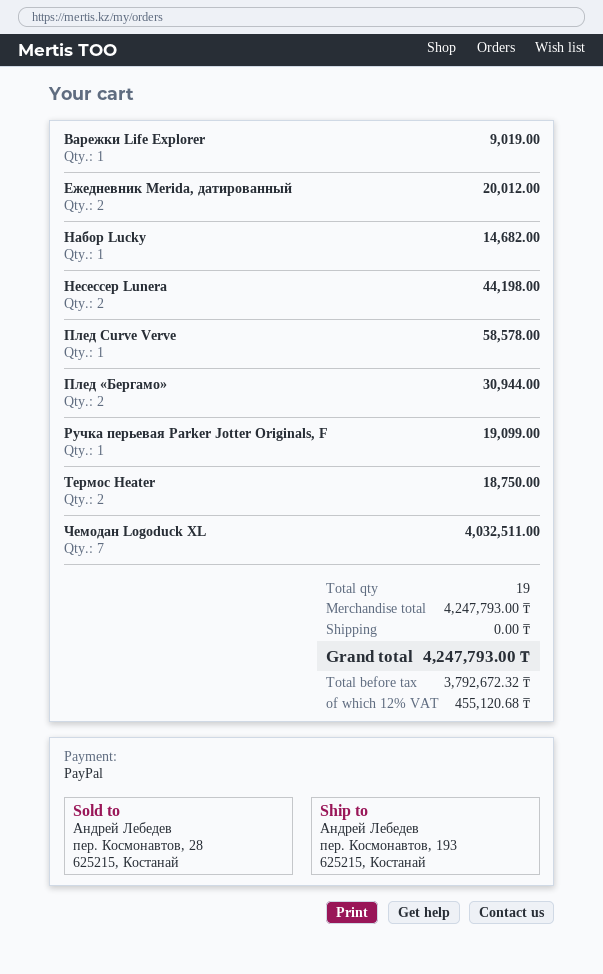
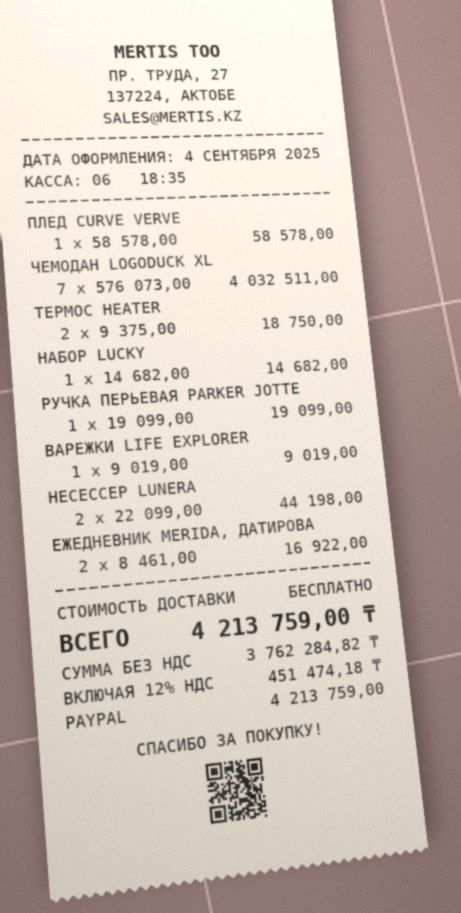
Ежедневник Merida, датированный: 2 for 20012.00 -> 2 for 16922.00
Плед «Бергамо»: 2 for 30944.00 -> none
net: 3792672.32 -> 3762284.82
tax: 12% = 455120.68 -> 12% = 451474.18
total: 4247793.00 -> 4213759.00

